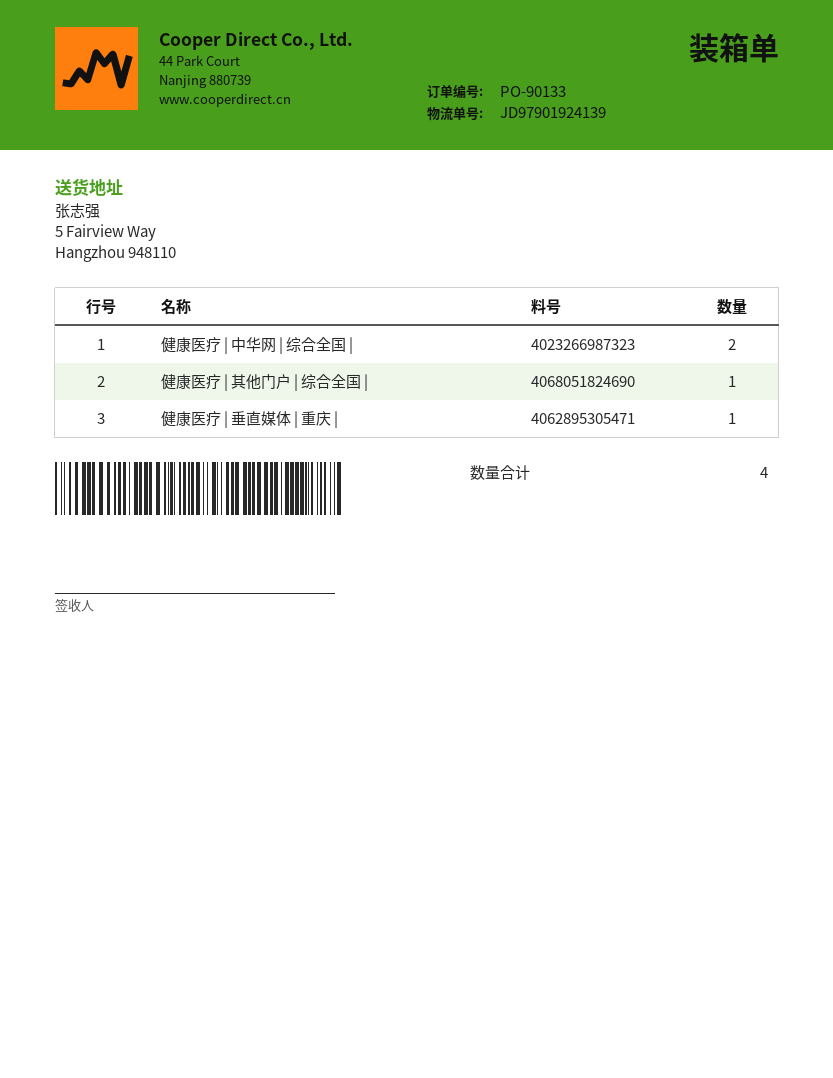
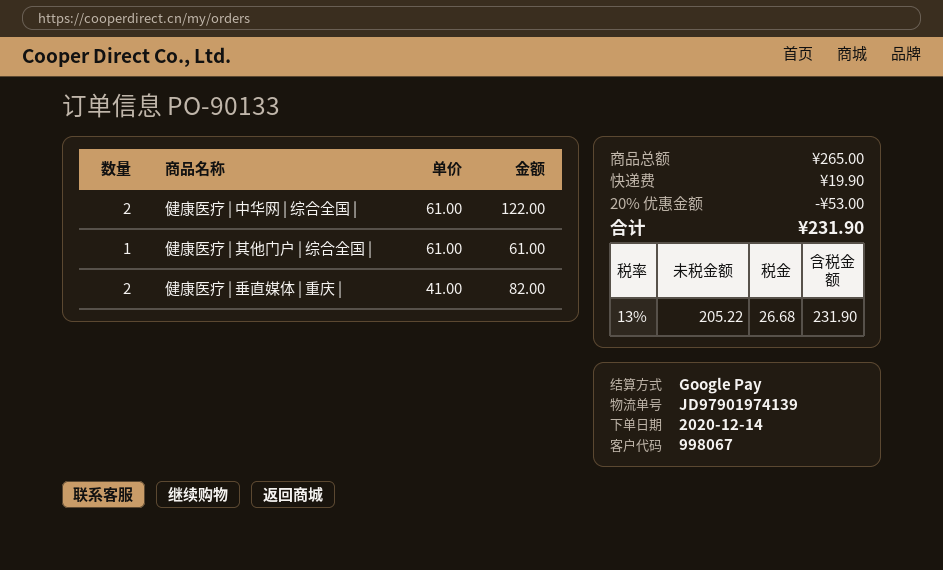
tracking number: JD97901924139 -> JD97901974139
健康医疗 | 垂直媒体 | 重庆 |: 1 -> 2

